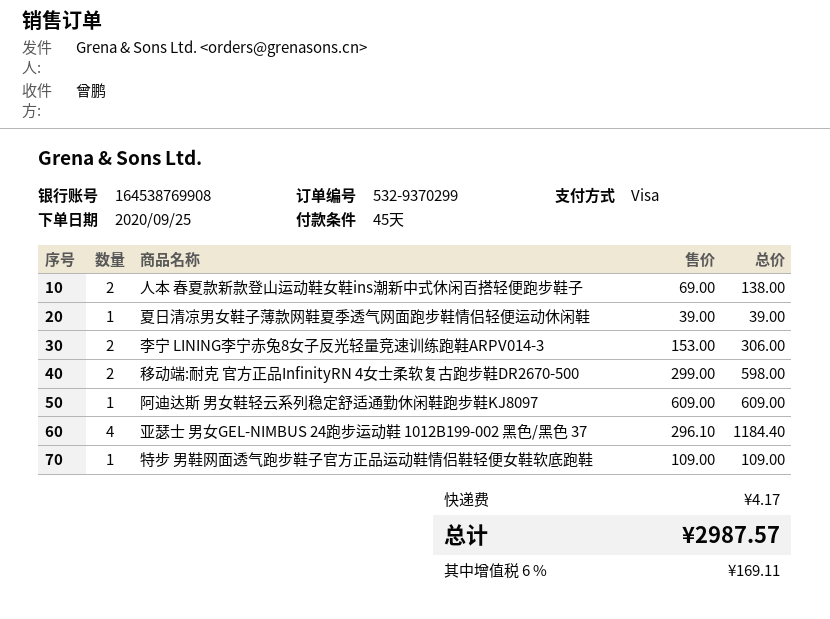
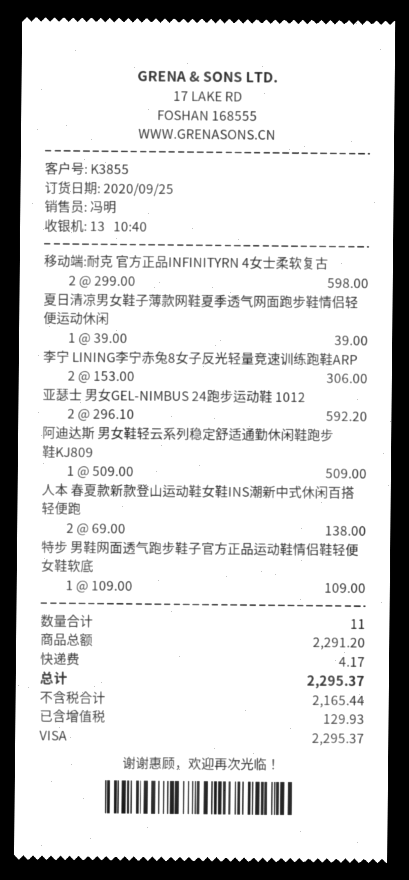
阿迪达斯 男女鞋轻云系列稳定舒适通勤休闲鞋跑步鞋KJ8097: 1 x 609.00 = 609.00 -> 1 x 509.00 = 509.00
亚瑟士 男女GEL-NIMBUS 24跑步运动鞋 1012B199-002 黑色/黑色 37: 4 x 296.10 = 1184.40 -> 2 x 296.10 = 592.20
tax: 169.11 -> 129.93
total: 2987.57 -> 2295.37

